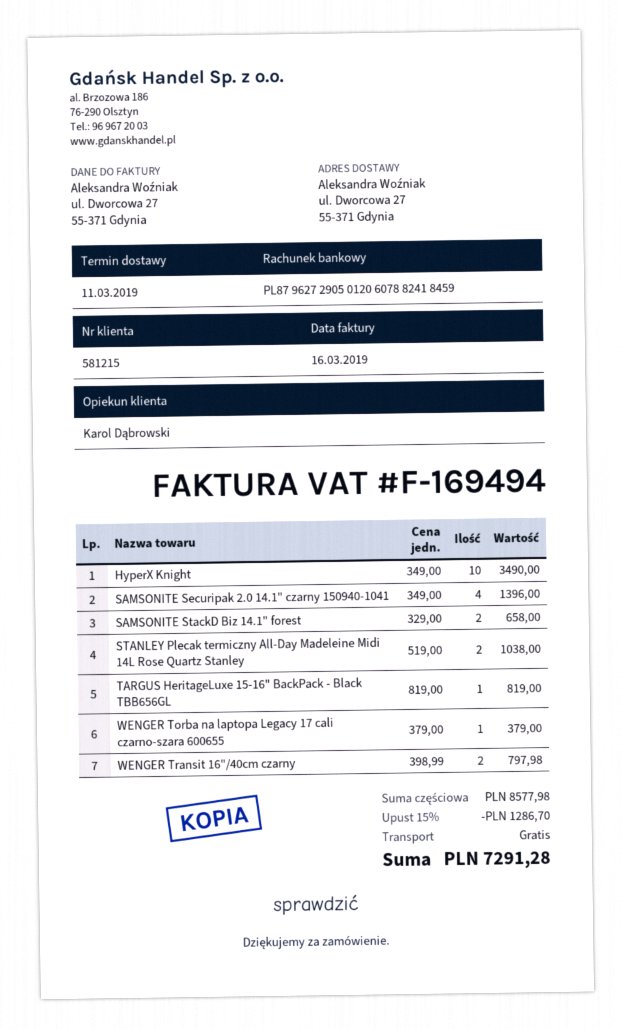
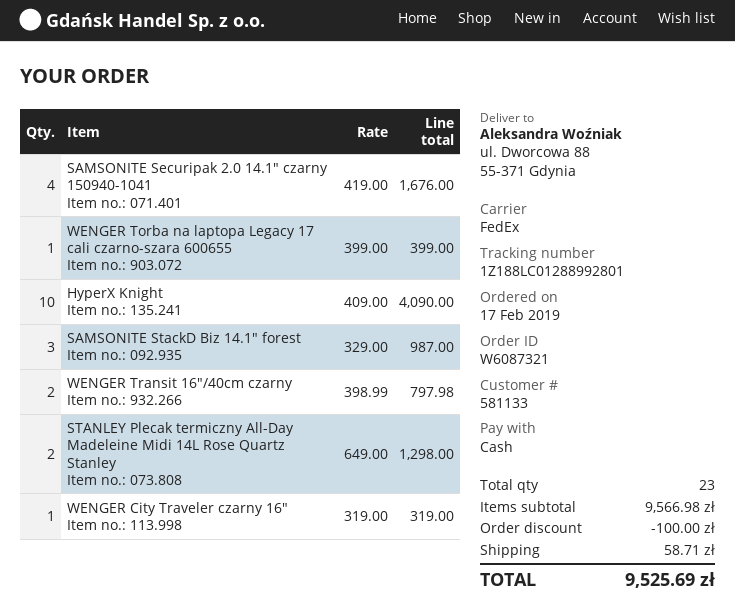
customer number: 581215 -> 581133
ship to: ul. Dworcowa 27, 55-371 Gdynia -> ul. Dworcowa 88, 55-371 Gdynia
HyperX Knight: 10 x 349.00 = 3490.00 -> 10 x 409.00 = 4090.00
SAMSONITE Securipak 2.0 14.1" czarny 150940-1041: 4 x 349.00 = 1396.00 -> 4 x 419.00 = 1676.00
SAMSONITE StackD Biz 14.1" forest: 2 x 329.00 = 658.00 -> 3 x 329.00 = 987.00
STANLEY Plecak termiczny All-Day Madeleine Midi 14L Rose Quartz Stanley: 2 x 519.00 = 1038.00 -> 2 x 649.00 = 1298.00
TARGUS HeritageLuxe 15-16" BackPack - Black TBB656GL: 1 x 819.00 = 819.00 -> none
WENGER Torba na laptopa Legacy 17 cali czarno-szara 600655: 1 x 379.00 = 379.00 -> 1 x 399.00 = 399.00
WENGER City Traveler czarny 16": none -> 1 x 319.00 = 319.00
subtotal: 8577.98 -> 9566.98
discount: 1286.70 -> 100.00
shipping: 0.00 -> 58.71
total: 7291.28 -> 9525.69

